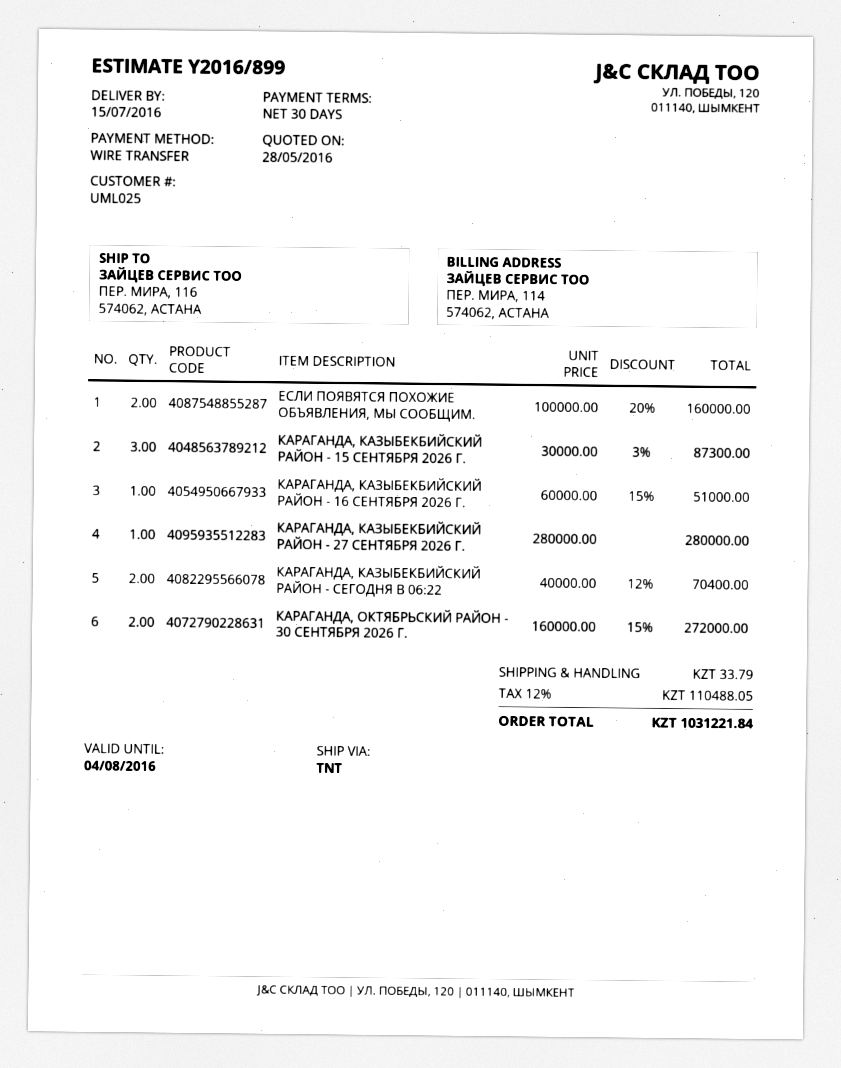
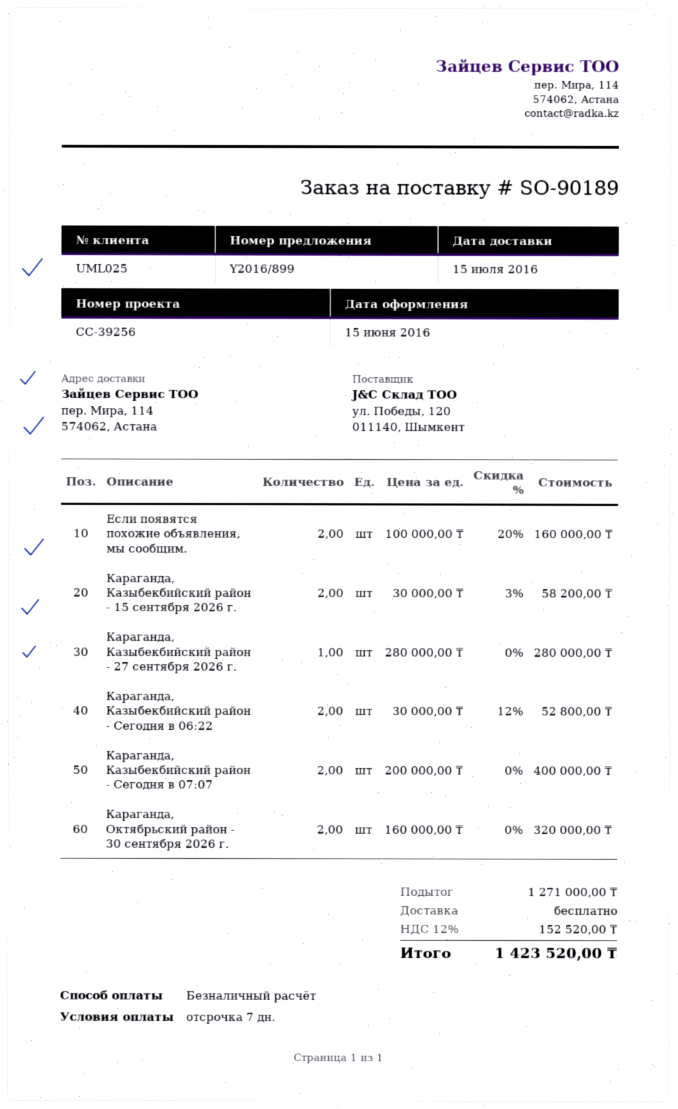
payment terms: 30 days -> 7 days
ship to: ПЕР. МИРА, 116, 574062, АСТАНА -> пер. Мира, 114, 574062, Астана
КАРАГАНДА, КАЗЫБЕКБИЙСКИЙ РАЙОН - 15 СЕНТЯБРЯ 2026 Г.: 3 x 30000.00 - 3% = 87300.00 -> 2 x 30000.00 - 3% = 58200.00
КАРАГАНДА, КАЗЫБЕКБИЙСКИЙ РАЙОН - 16 СЕНТЯБРЯ 2026 Г.: 1 x 60000.00 - 15% = 51000.00 -> none
КАРАГАНДА, КАЗЫБЕКБИЙСКИЙ РАЙОН - СЕГОДНЯ В 06:22: 2 x 40000.00 - 12% = 70400.00 -> 2 x 30000.00 - 12% = 52800.00
КАРАГАНДА, ОКТЯБРЬСКИЙ РАЙОН - 30 СЕНТЯБРЯ 2026 Г.: 2 x 160000.00 - 15% = 272000.00 -> 2 x 160000.00 = 320000.00
Караганда, Казыбекбийский район - Сегодня в 07:07: none -> 2 x 200000.00 = 400000.00
shipping: 33.79 -> 0.00
tax: 12% = 110488.05 -> 12% = 152520.00
total: 1031221.84 -> 1423520.00

